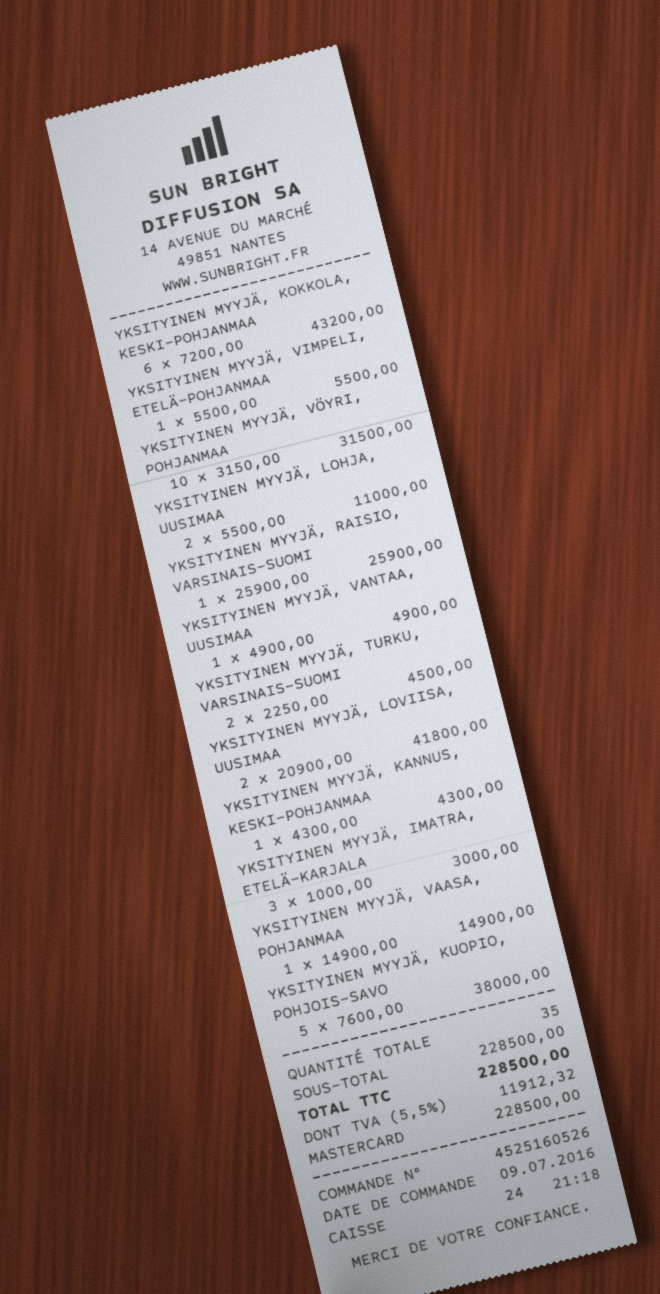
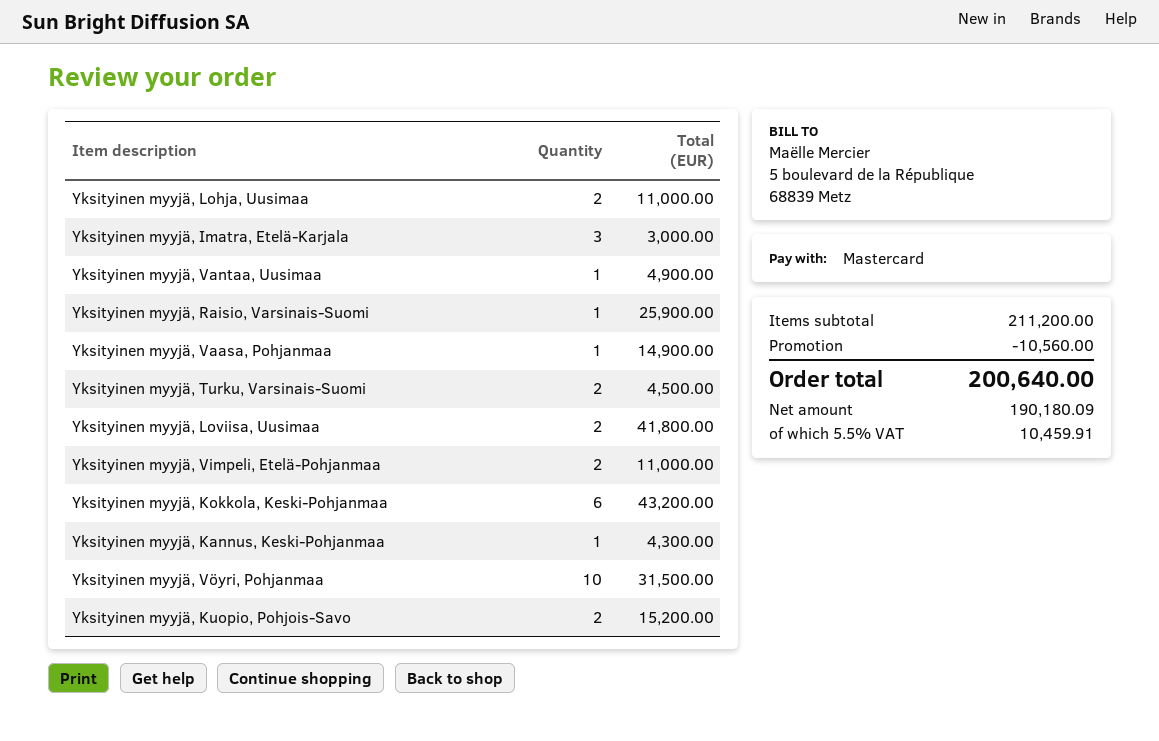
YKSITYINEN MYYJÄ, VIMPELI, ETELÄ-POHJANMAA: 1 for 5500.00 -> 2 for 11000.00
YKSITYINEN MYYJÄ, KUOPIO, POHJOIS-SAVO: 5 for 38000.00 -> 2 for 15200.00
subtotal: 228500.00 -> 211200.00
discount: none -> 10560.00
tax: 5.5% = 11912.32 -> 5.5% = 10459.91
total: 228500.00 -> 200640.00

